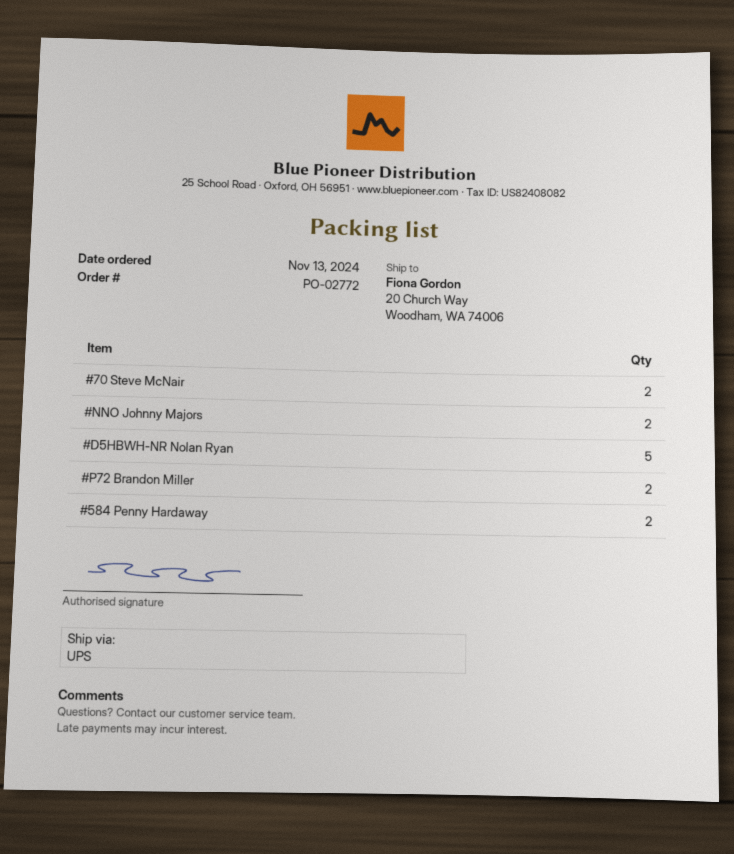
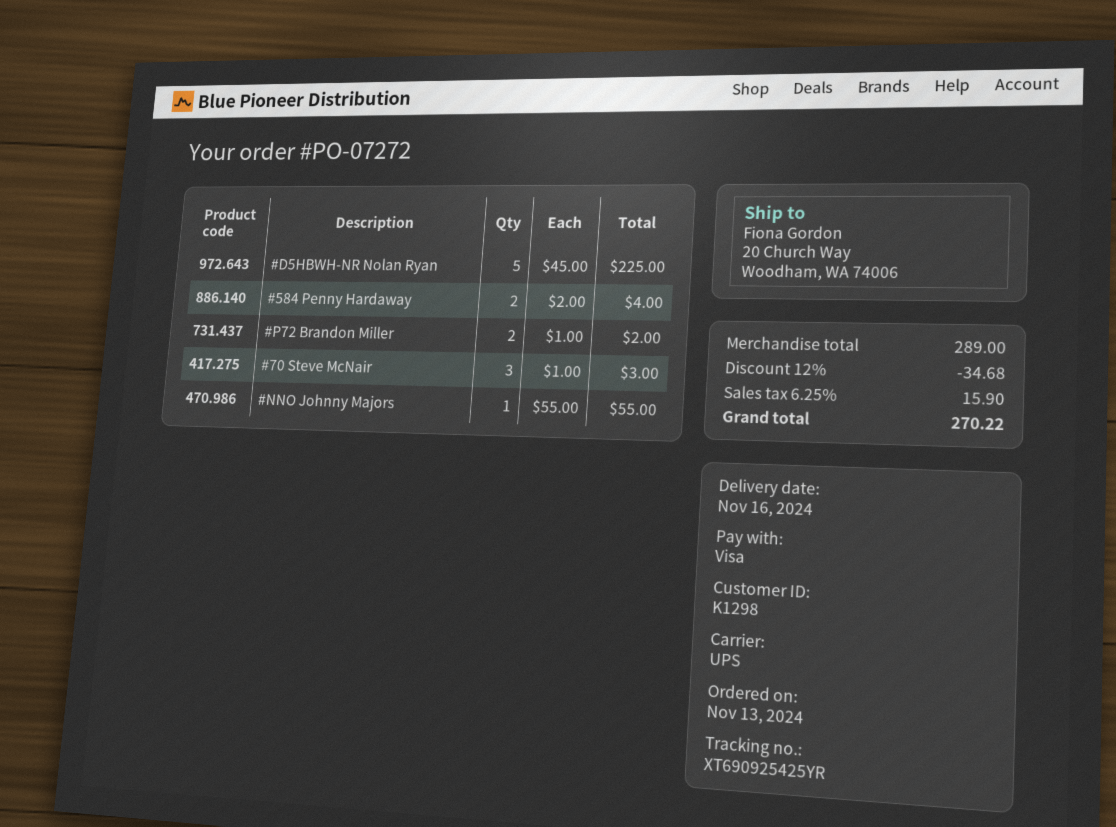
order number: PO-02772 -> PO-07272
#70 Steve McNair: 2 -> 3
#NNO Johnny Majors: 2 -> 1

